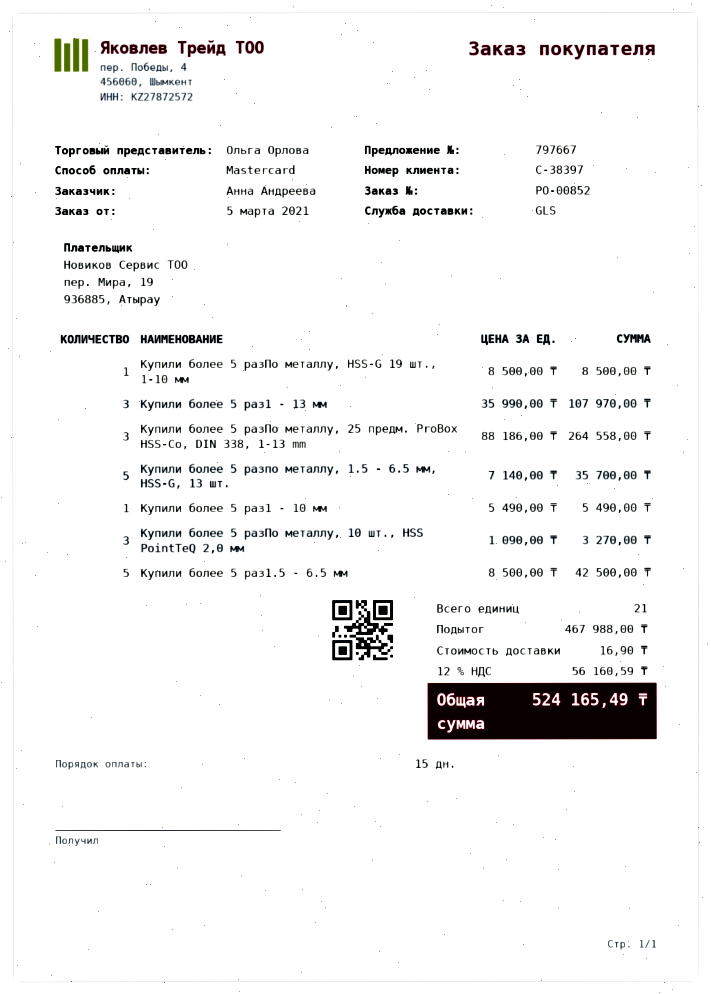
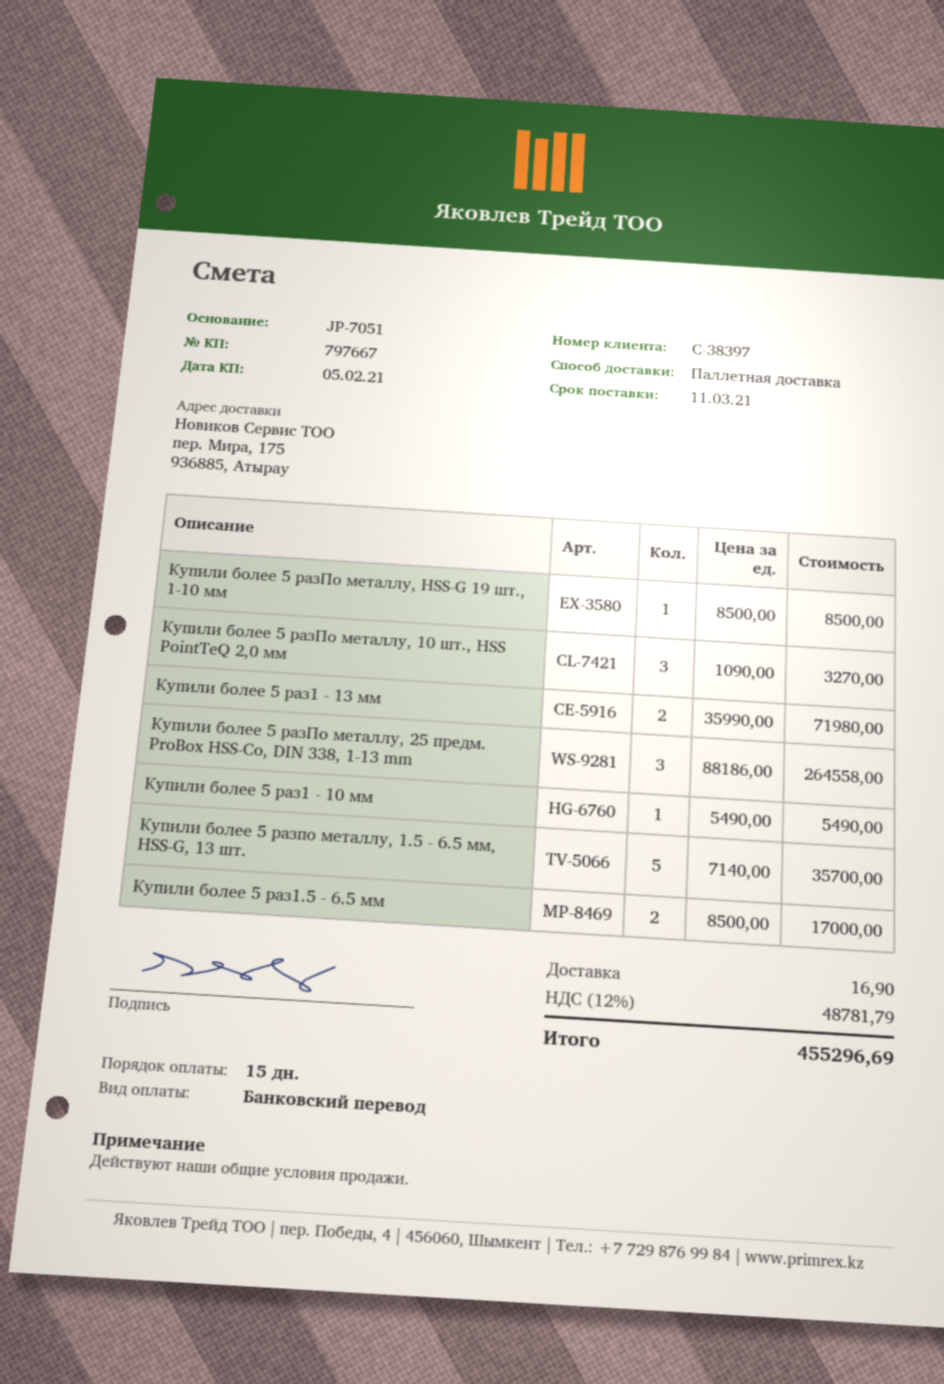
payment method: Mastercard -> bank transfer
shipping method: GLS -> pallet freight
Купили более 5 раз1 - 13 мм: 3 x 35990.00 = 107970.00 -> 2 x 35990.00 = 71980.00
Купили более 5 раз1.5 - 6.5 мм: 5 x 8500.00 = 42500.00 -> 2 x 8500.00 = 17000.00
tax: 12% = 56160.59 -> 12% = 48781.79
total: 524165.49 -> 455296.69

